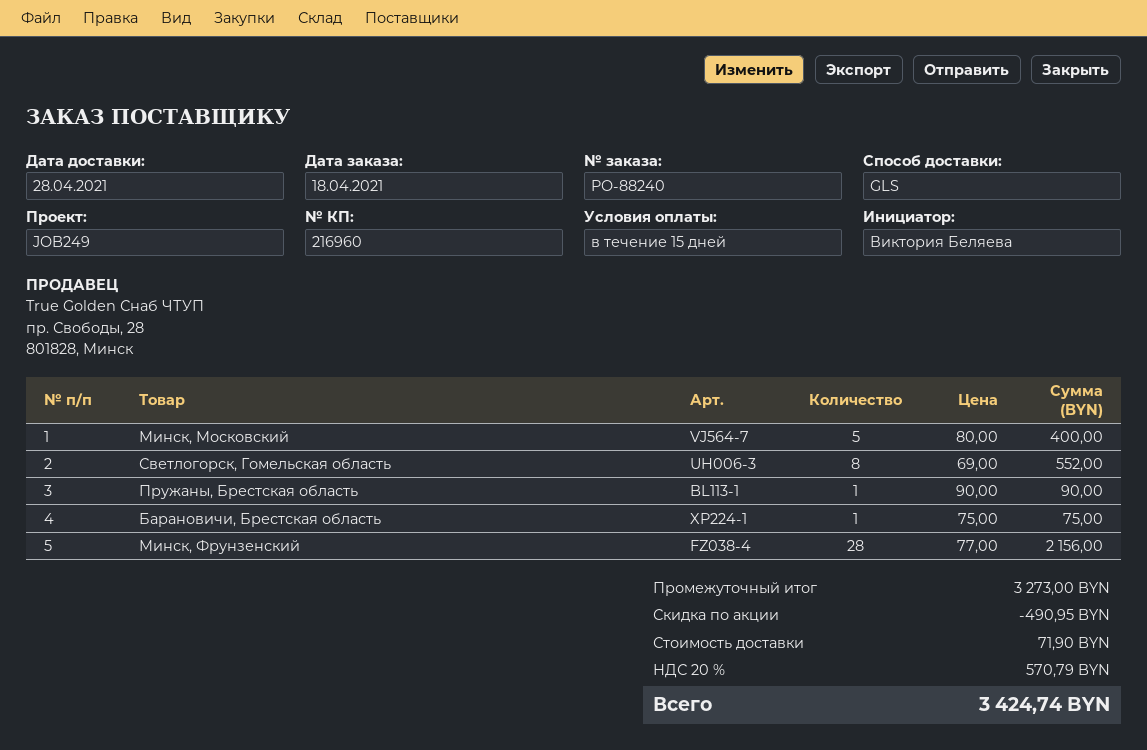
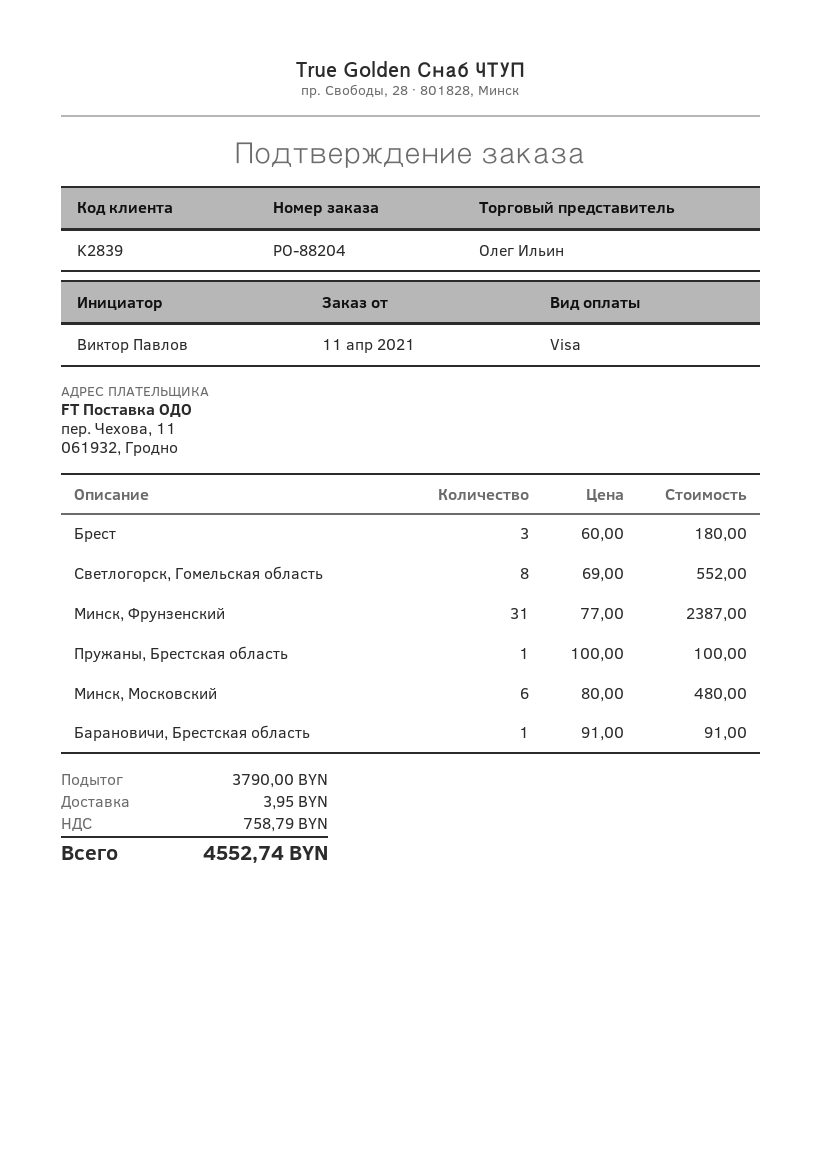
order number: PO-88240 -> PO-88204
order date: 2021-04-18 -> 2021-04-11
ordered by: Виктория Беляева -> Виктор Павлов
Минск, Московский: 5 x 80.00 = 400.00 -> 6 x 80.00 = 480.00
Пружаны, Брестская область: 1 x 90.00 = 90.00 -> 1 x 100.00 = 100.00
Барановичи, Брестская область: 1 x 75.00 = 75.00 -> 1 x 91.00 = 91.00
Минск, Фрунзенский: 28 x 77.00 = 2156.00 -> 31 x 77.00 = 2387.00
Брест: none -> 3 x 60.00 = 180.00
subtotal: 3273.00 -> 3790.00
discount: 490.95 -> none
shipping: 71.90 -> 3.95
tax: 570.79 -> 758.79
total: 3424.74 -> 4552.74

